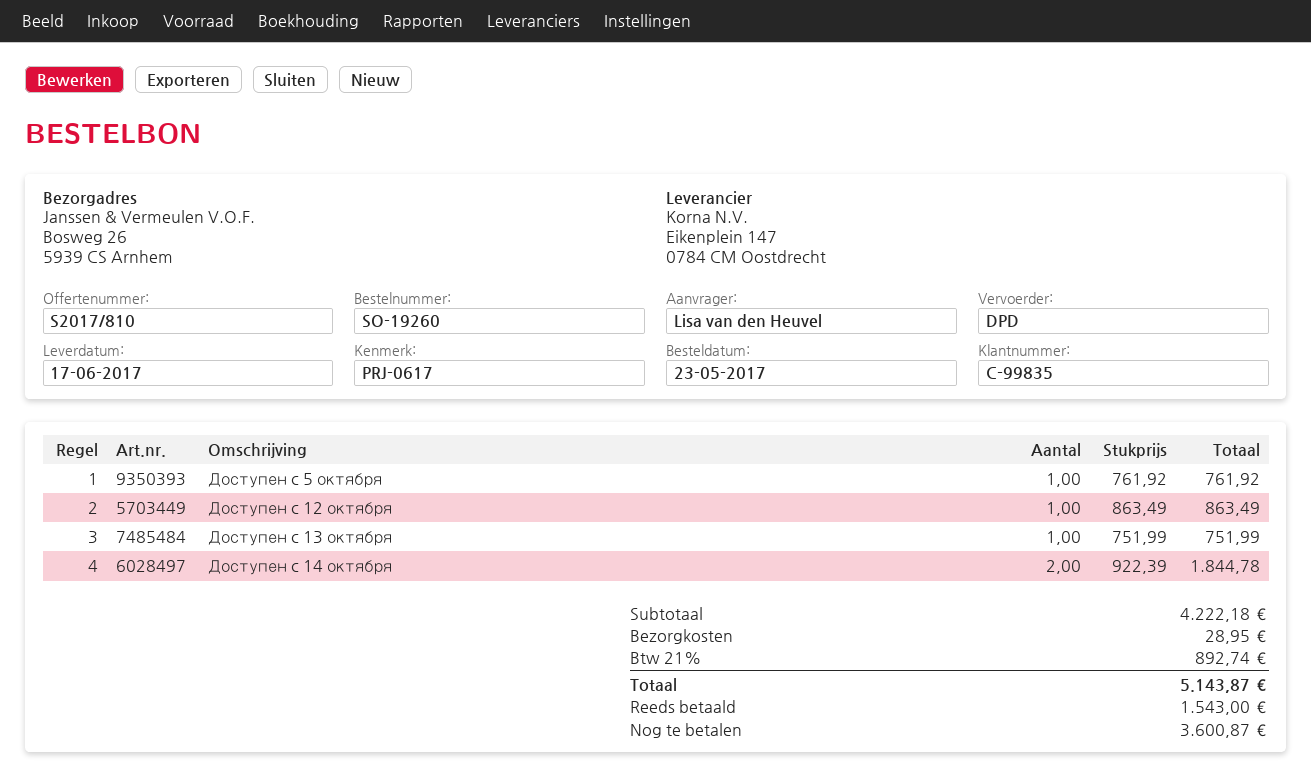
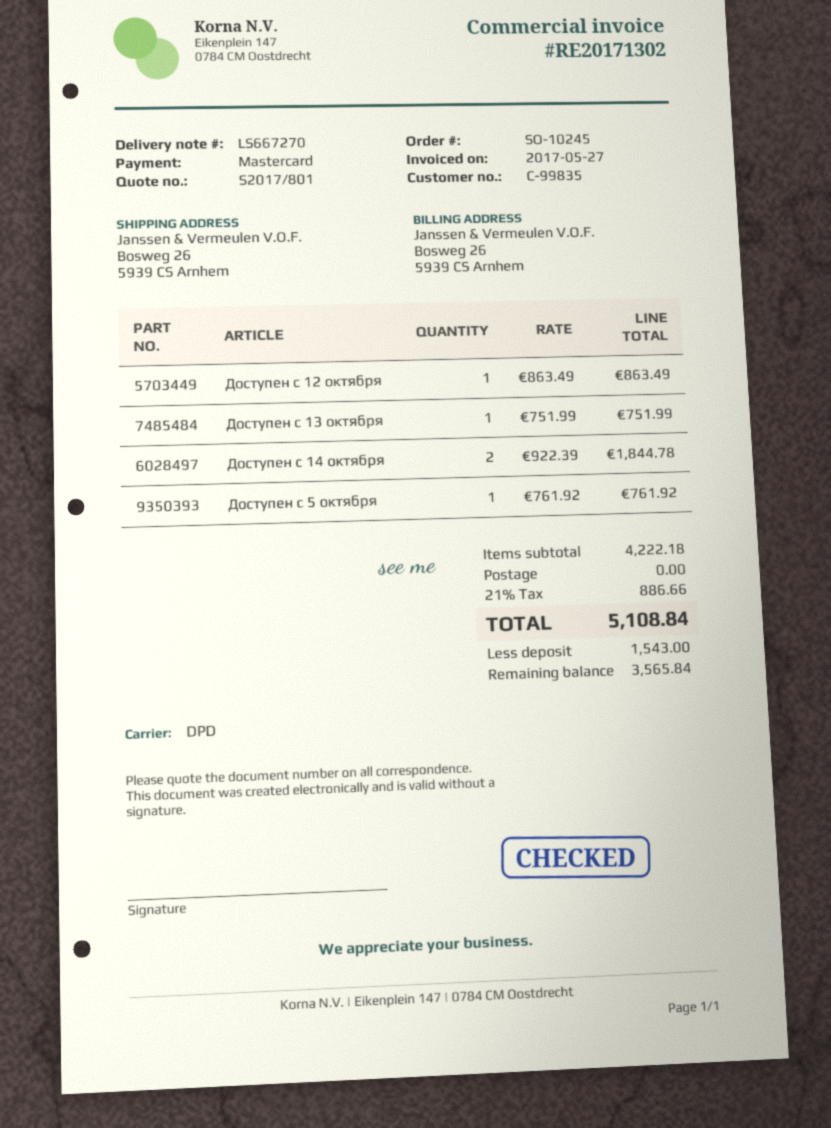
quote number: S2017/810 -> S2017/801
order number: SO-19260 -> SO-10245
shipping: 28.95 -> 0.00
tax: 21% = 892.74 -> 21% = 886.66
total: 5143.87 -> 5108.84
balance: 3600.87 -> 3565.84

